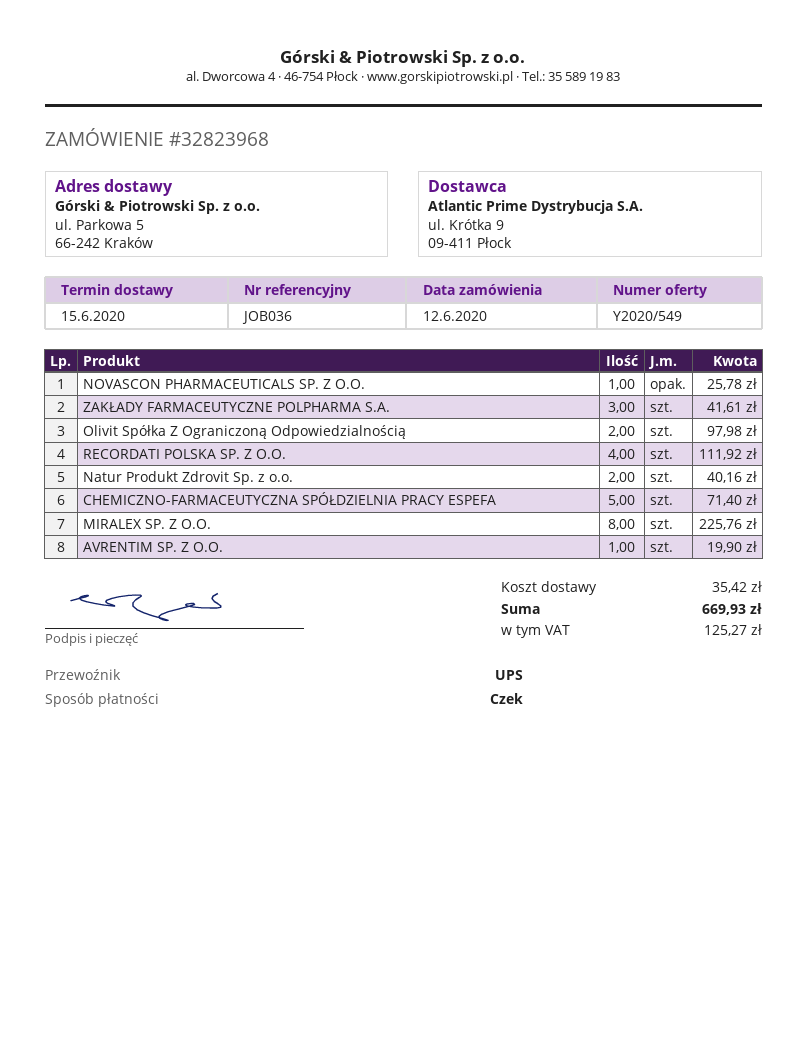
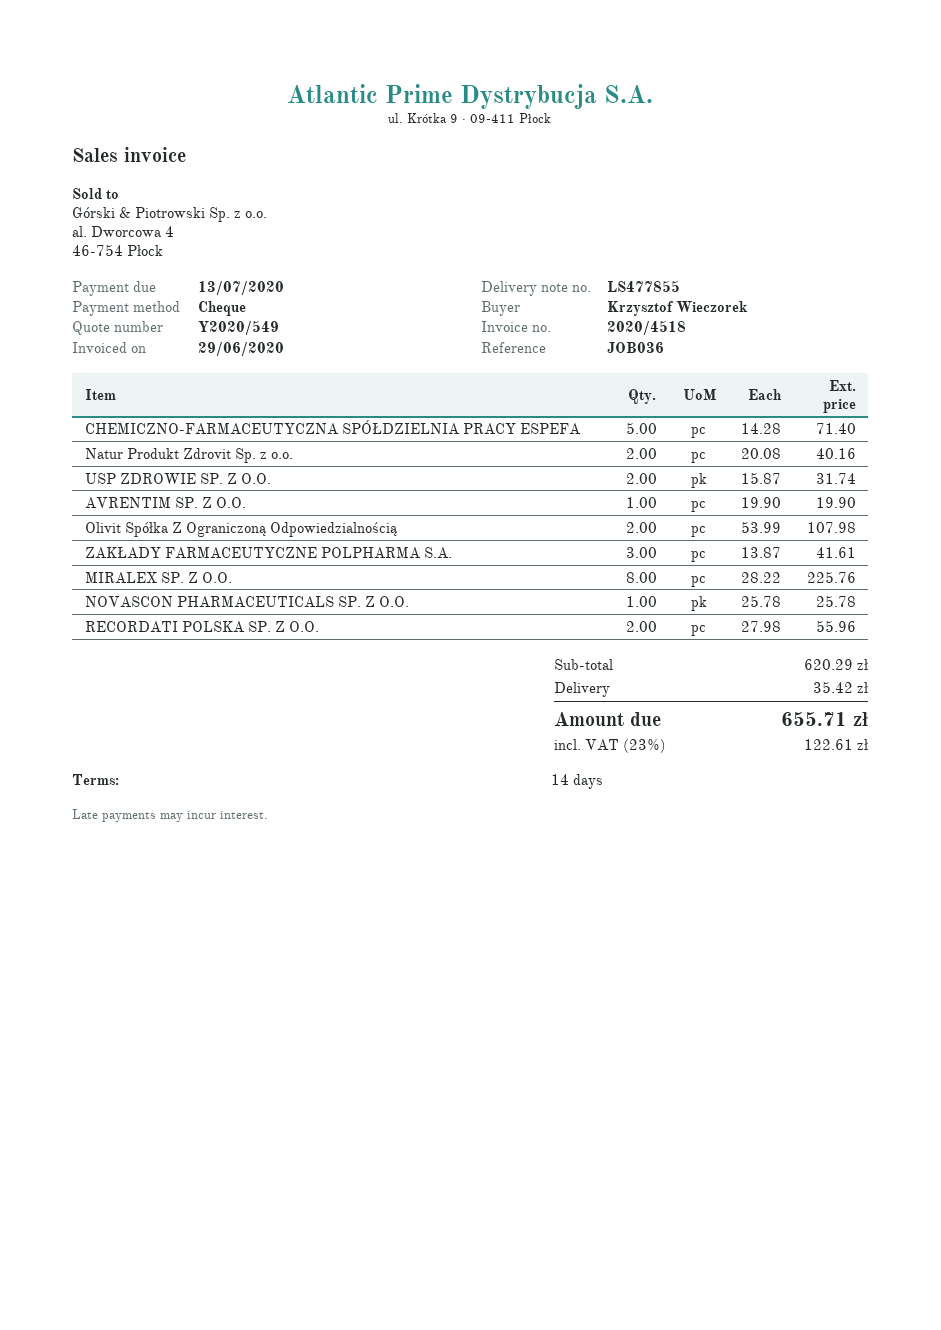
Olivit Spółka Z Ograniczoną Odpowiedzialnością: 2 for 97.98 -> 2 for 107.98
RECORDATI POLSKA SP. Z O.O.: 4 for 111.92 -> 2 for 55.96
USP ZDROWIE SP. Z O.O.: none -> 2 for 31.74
tax: 125.27 -> 122.61
total: 669.93 -> 655.71

